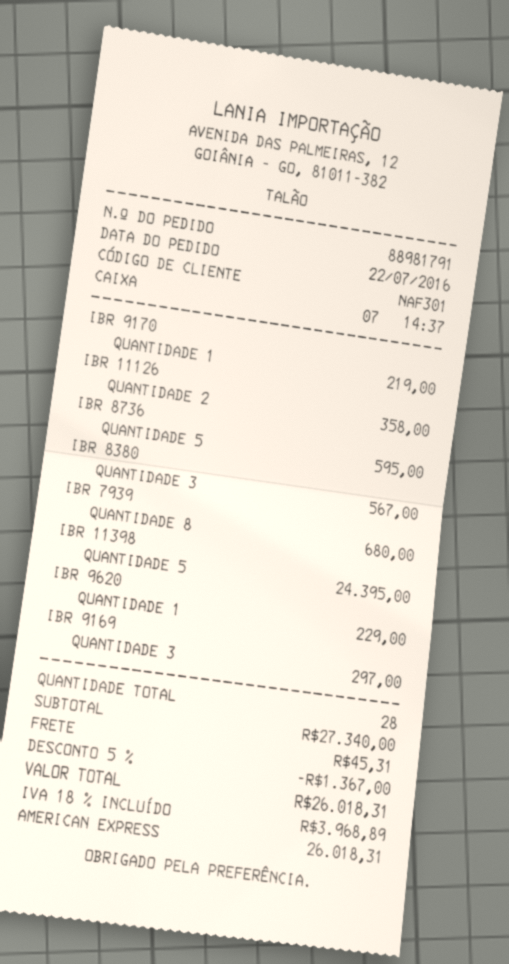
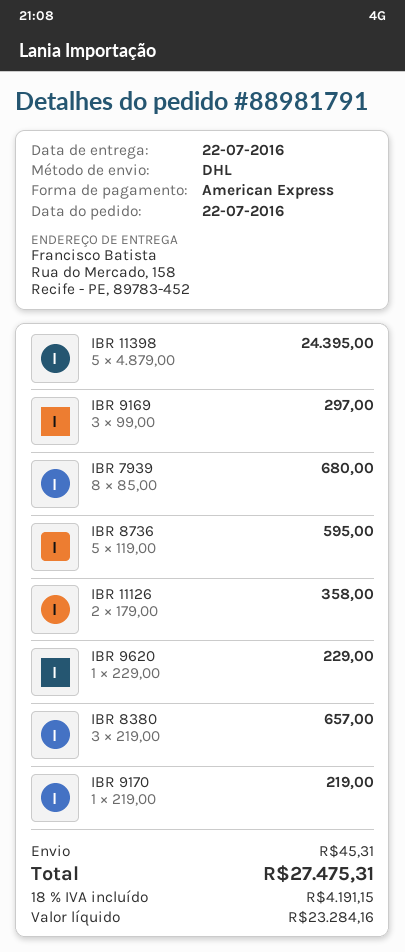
IBR 8380: 3 for 567.00 -> 3 for 657.00
discount: 5% = 1367.00 -> none
tax: 18% = 3968.89 -> 18% = 4191.15
total: 26018.31 -> 27475.31

